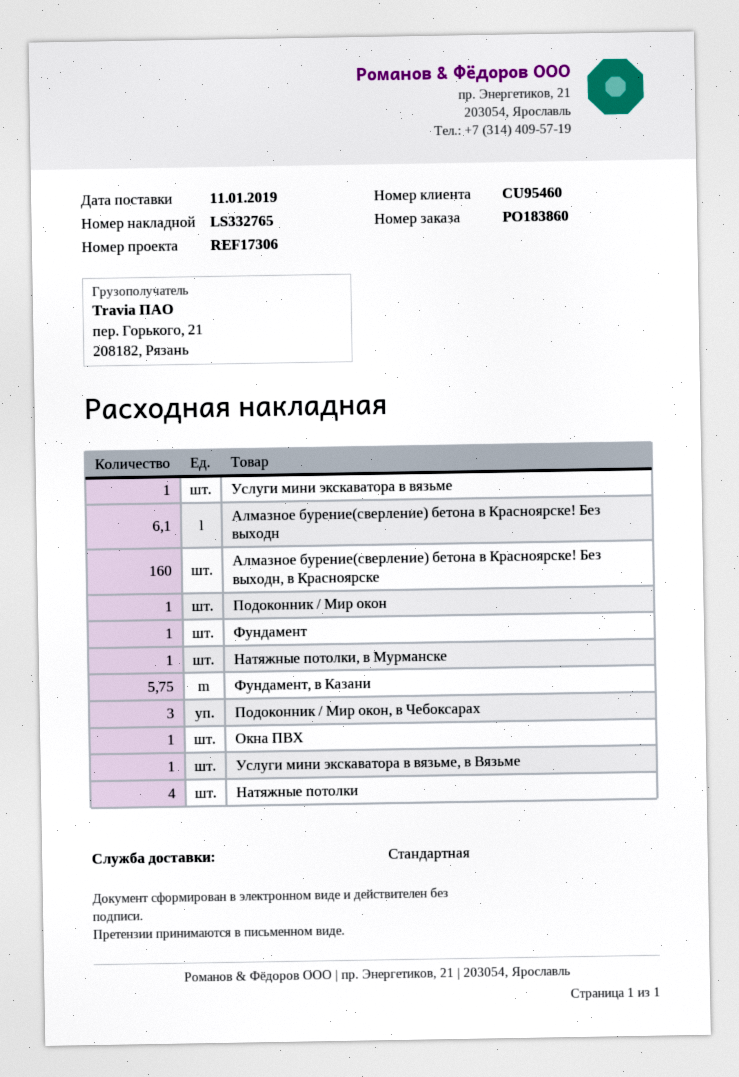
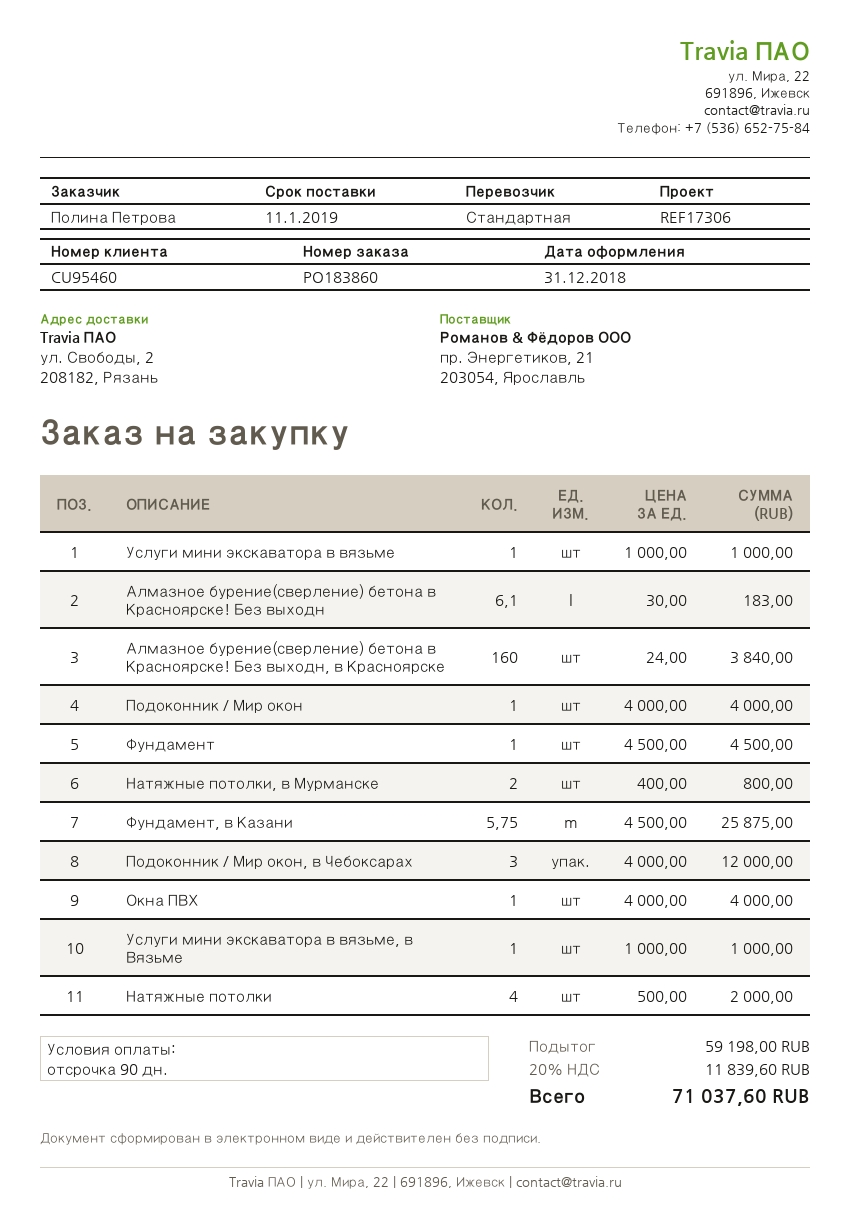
ship to: пер. Горького, 21, 208182, Рязань -> ул. Свободы, 2, 208182, Рязань
Натяжные потолки, в Мурманске: 1 -> 2

